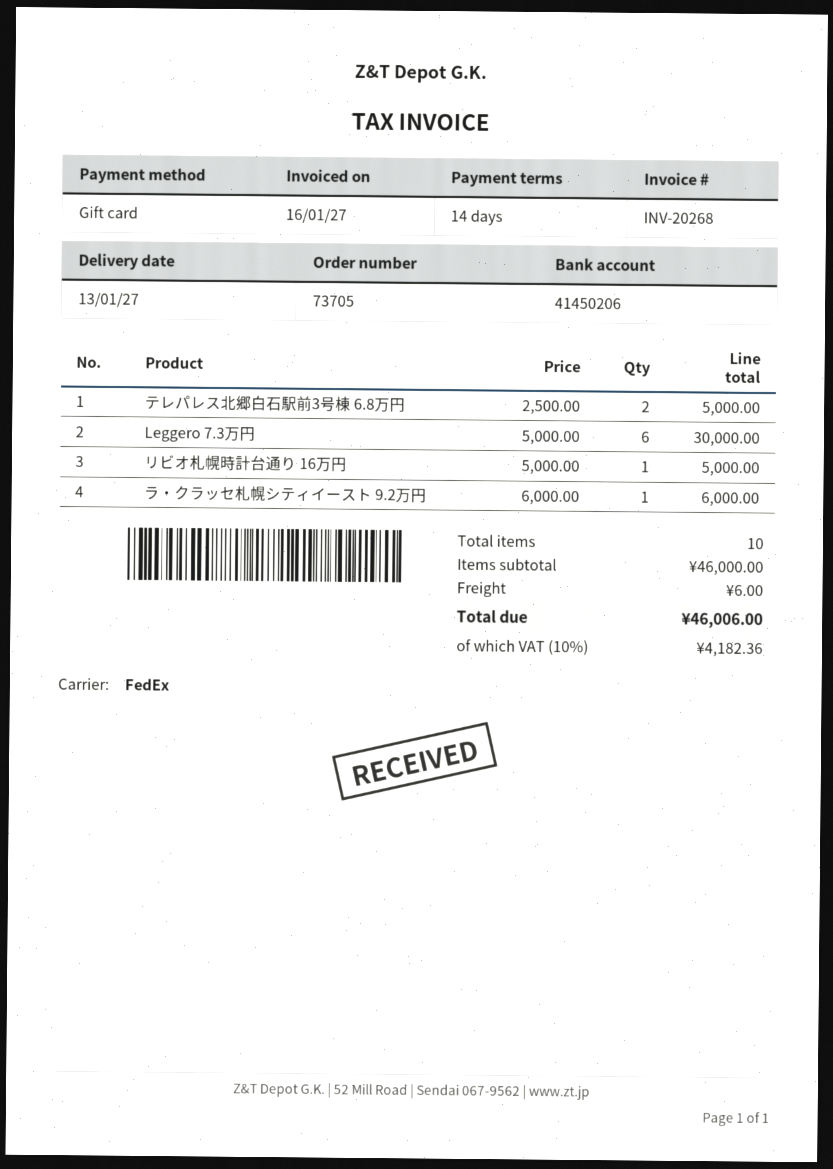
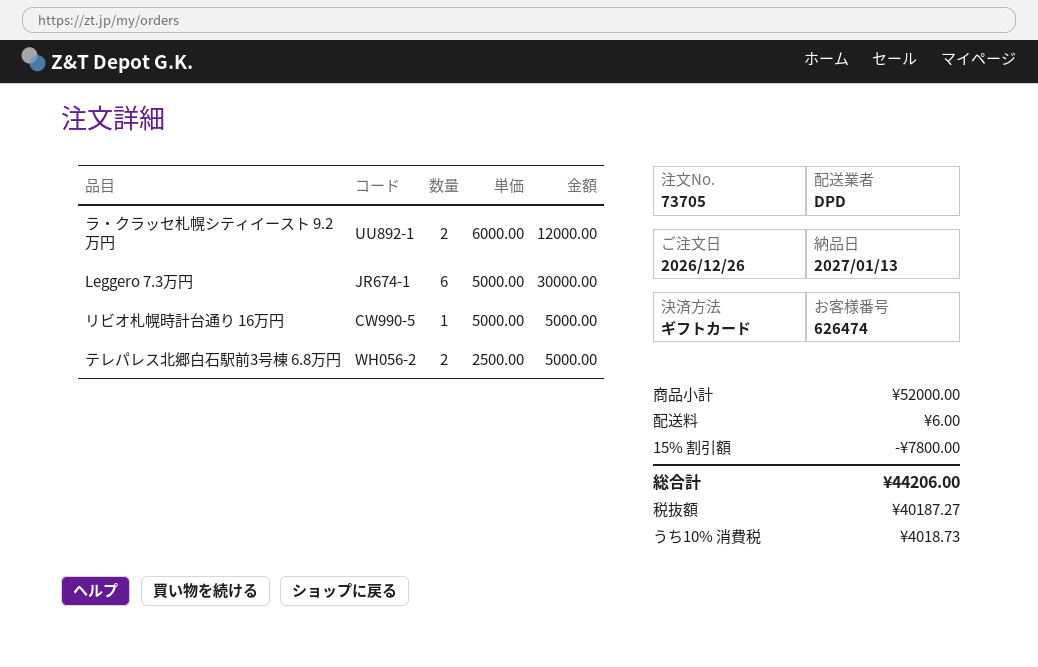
shipping method: FedEx -> DPD
ラ・クラッセ札幌シティイースト 9.2万円: 1 x 6000.00 = 6000.00 -> 2 x 6000.00 = 12000.00
subtotal: 46000.00 -> 52000.00
discount: none -> 15% = 7800.00
tax: 10% = 4182.36 -> 10% = 4018.73
total: 46006.00 -> 44206.00

